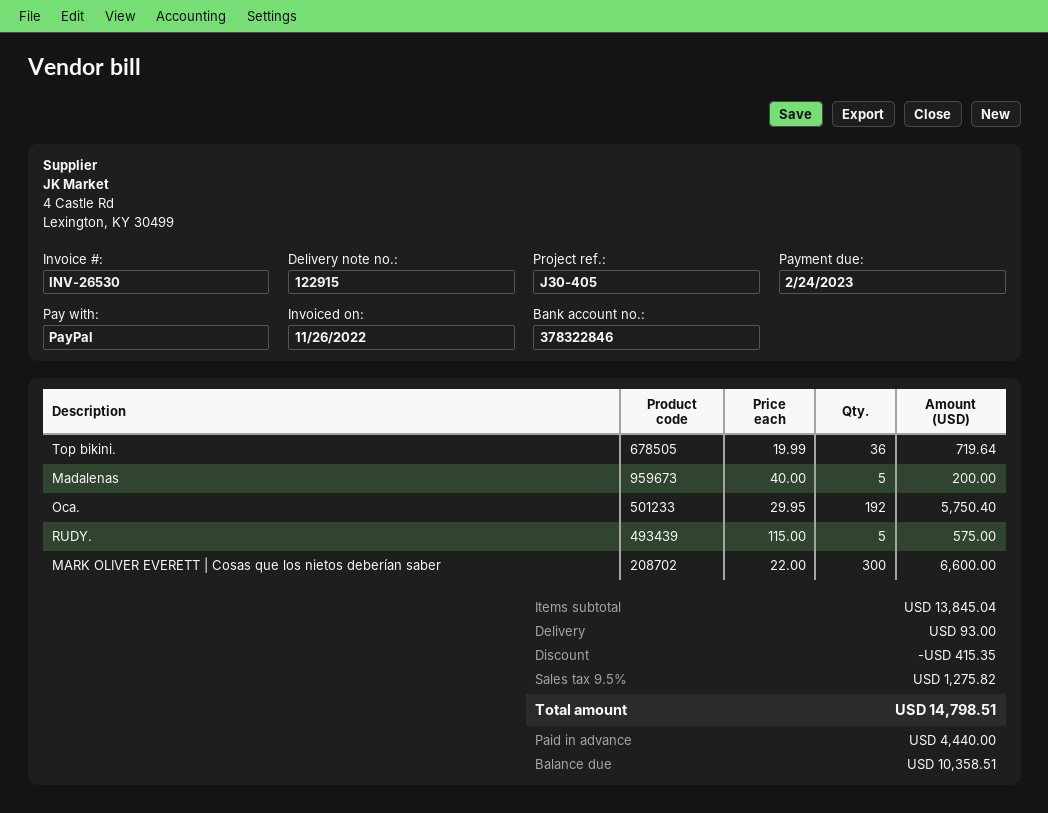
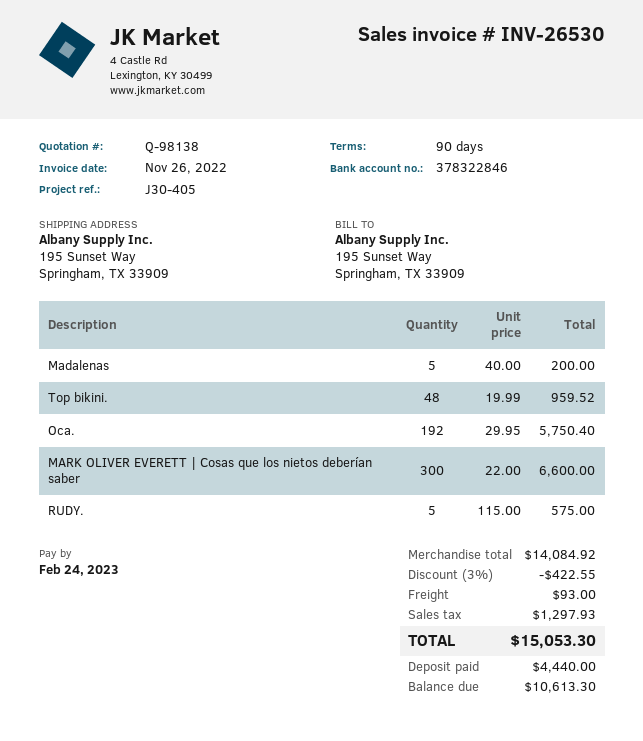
Top bikini.: 36 x 19.99 = 719.64 -> 48 x 19.99 = 959.52
subtotal: 13845.04 -> 14084.92
discount: 415.35 -> 422.55
tax: 1275.82 -> 1297.93
total: 14798.51 -> 15053.30
balance: 10358.51 -> 10613.30

